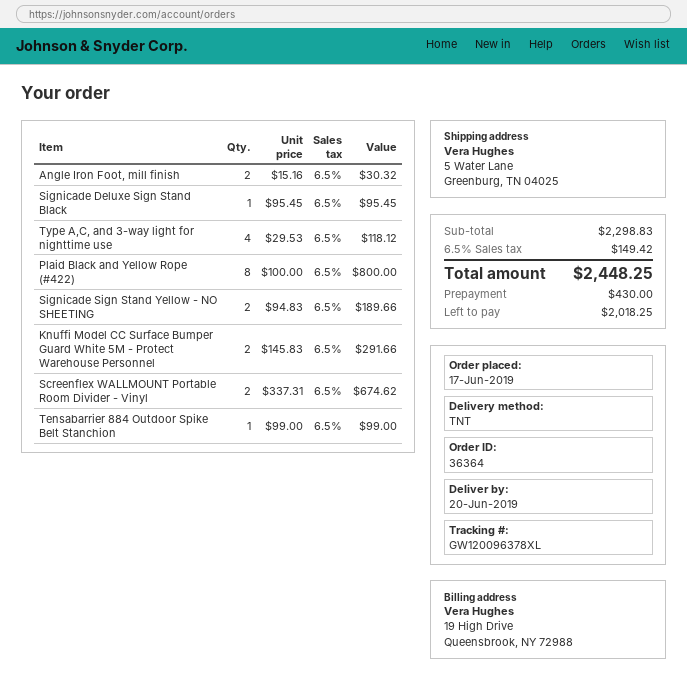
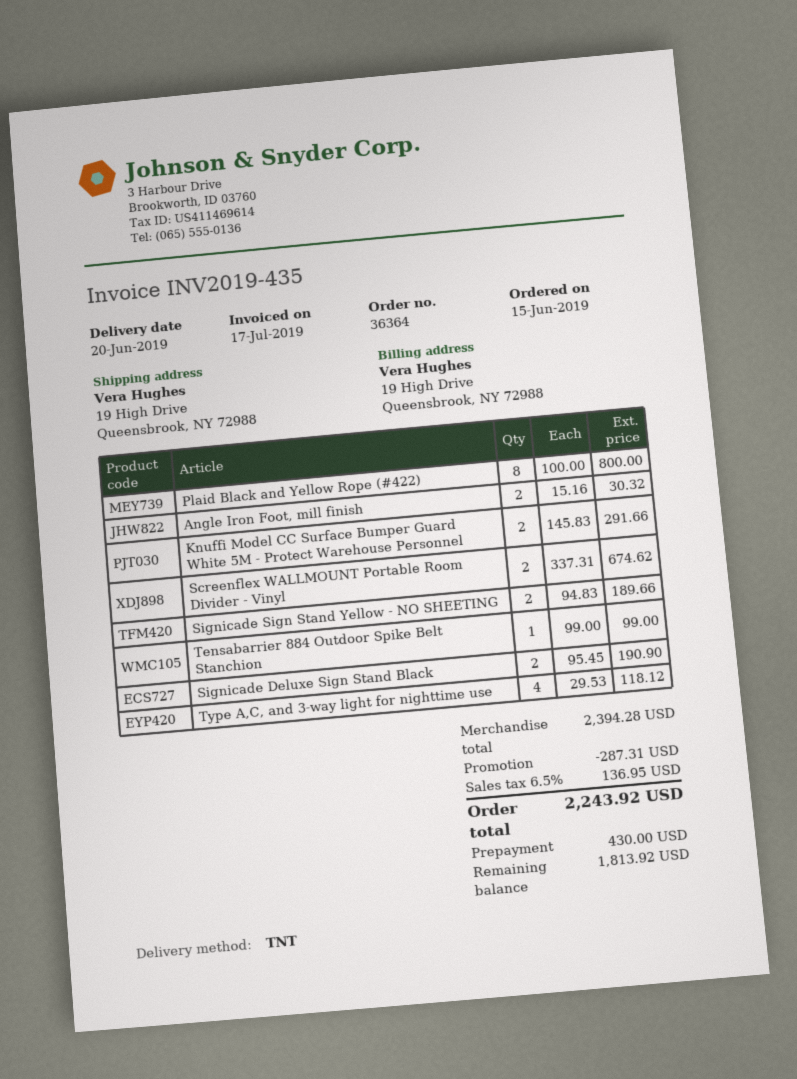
order date: 2019-06-17 -> 2019-06-15
ship to: 5 Water Lane, Greenburg, TN 04025 -> 19 High Drive, Queensbrook, NY 72988
Signicade Deluxe Sign Stand Black: 1 x 95.45 = 95.45 -> 2 x 95.45 = 190.90
subtotal: 2298.83 -> 2394.28
discount: none -> 287.31
tax: 6.5% = 149.42 -> 6.5% = 136.95
total: 2448.25 -> 2243.92
balance: 2018.25 -> 1813.92

